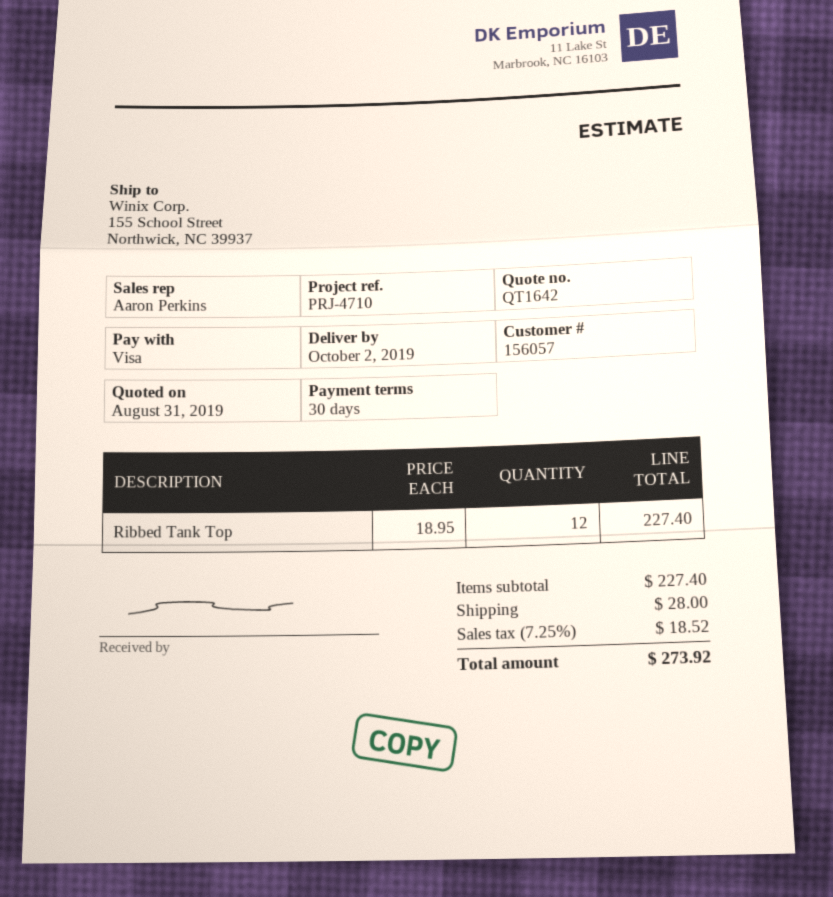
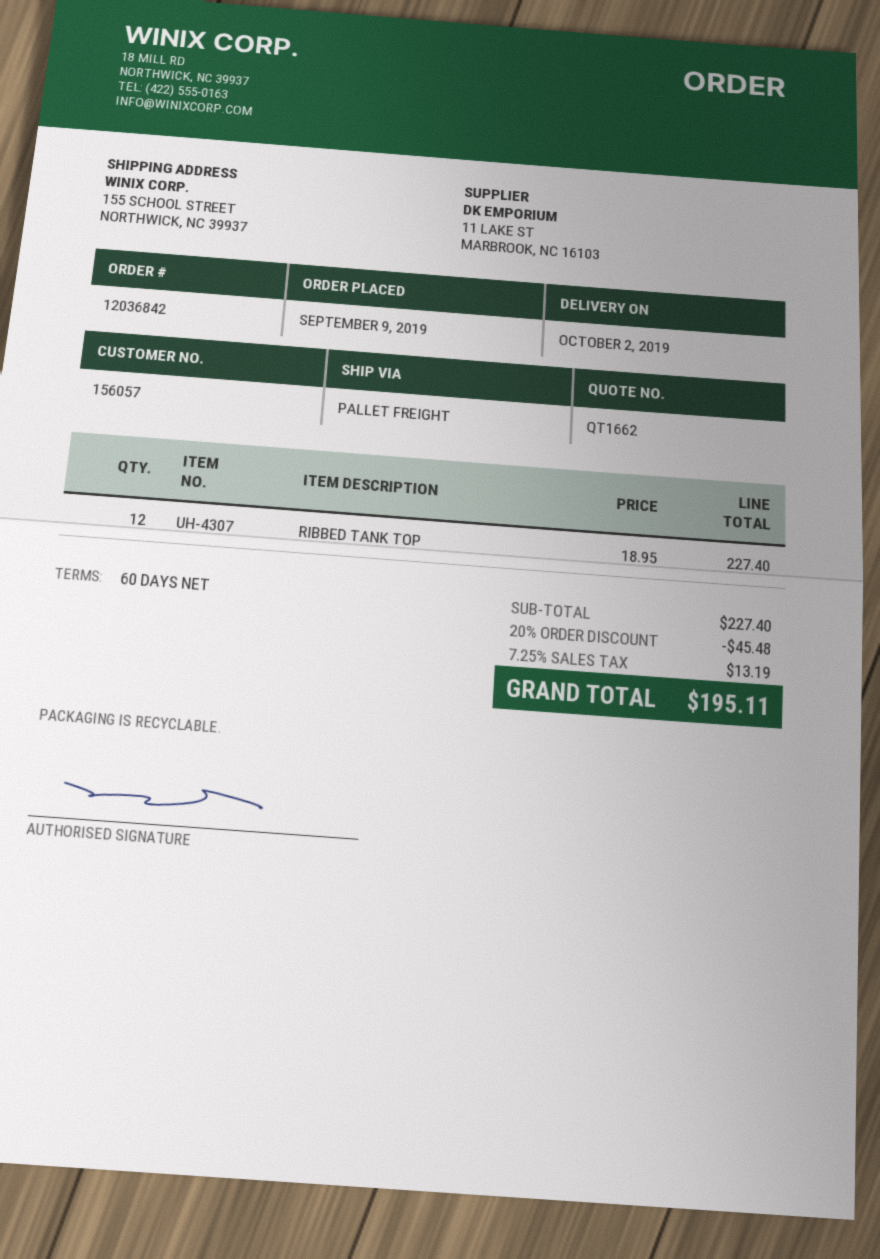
quote number: QT1642 -> QT1662
payment terms: 30 days -> 60 days
discount: none -> 20% = 45.48
shipping: 28.00 -> none
tax: 7.25% = 18.52 -> 7.25% = 13.19
total: 273.92 -> 195.11

